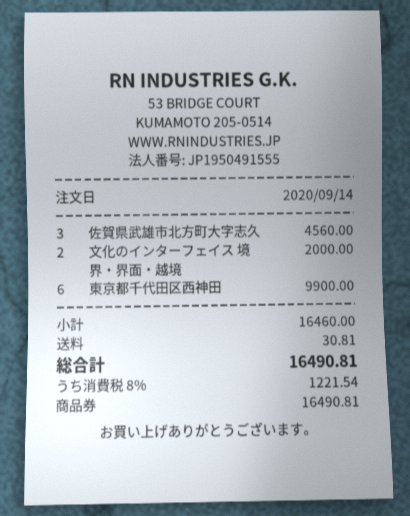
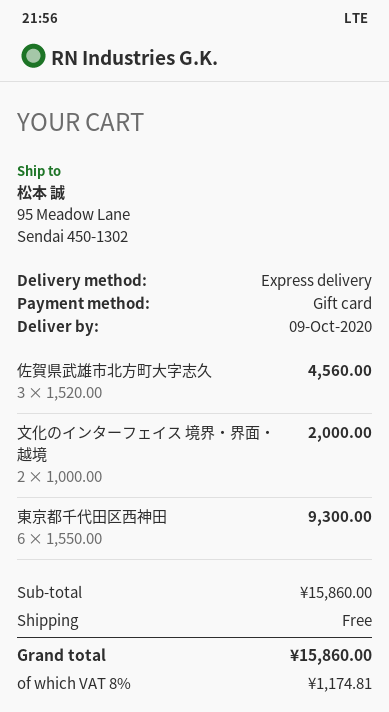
東京都千代田区西神田: 6 for 9900.00 -> 6 for 9300.00
subtotal: 16460.00 -> 15860.00
shipping: 30.81 -> 0.00
tax: 8% = 1221.54 -> 8% = 1174.81
total: 16490.81 -> 15860.00

